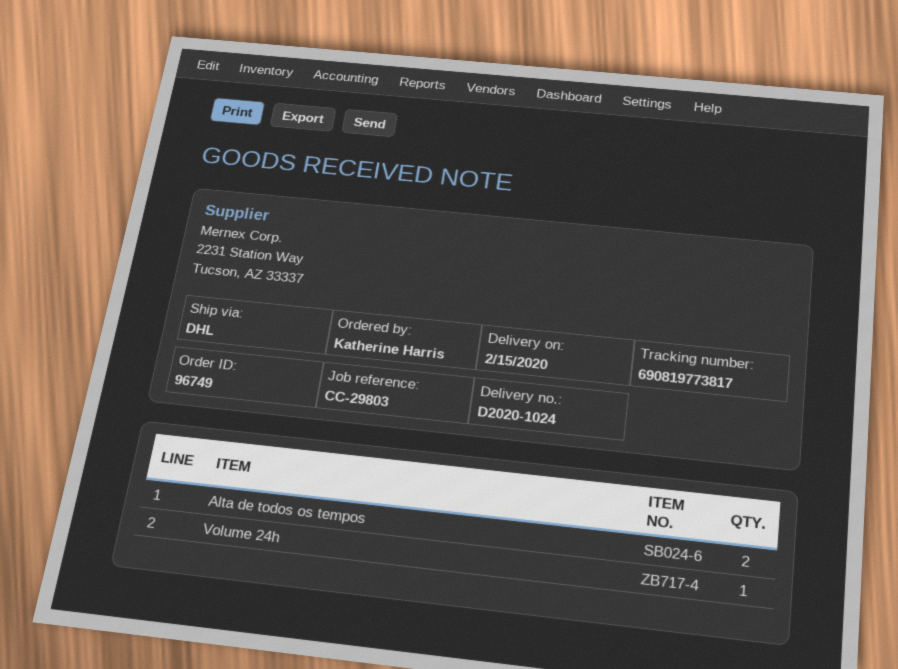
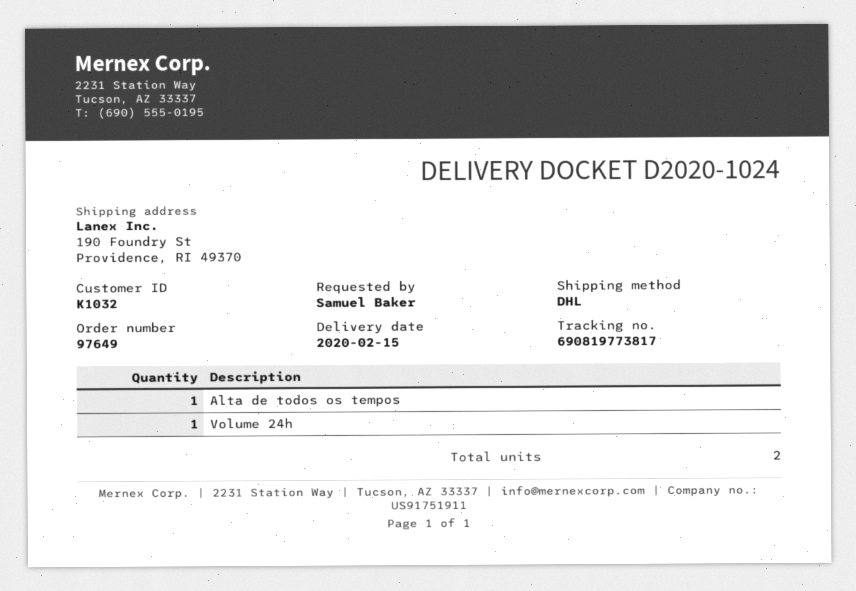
order number: 96749 -> 97649
ordered by: Katherine Harris -> Samuel Baker
Alta de todos os tempos: 2 -> 1

